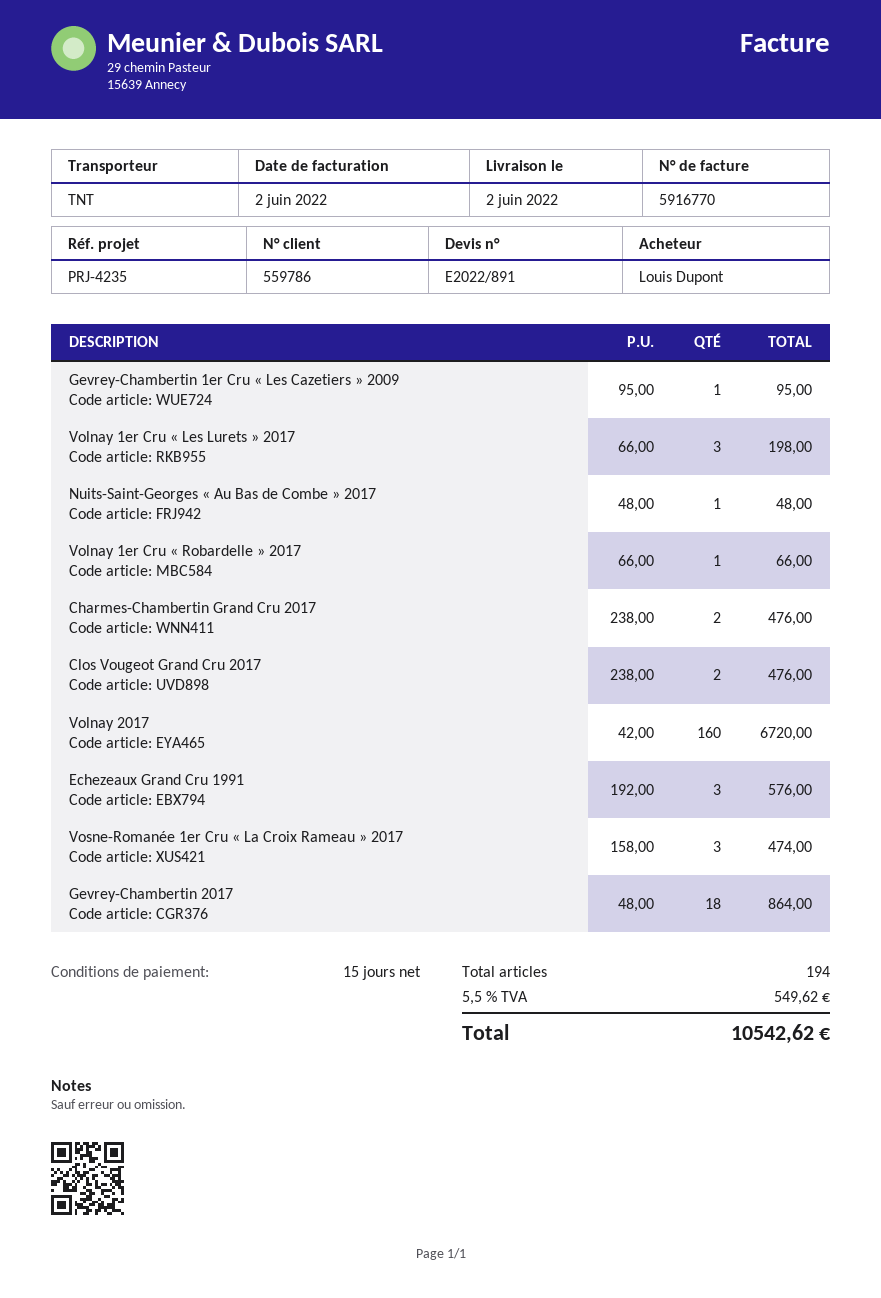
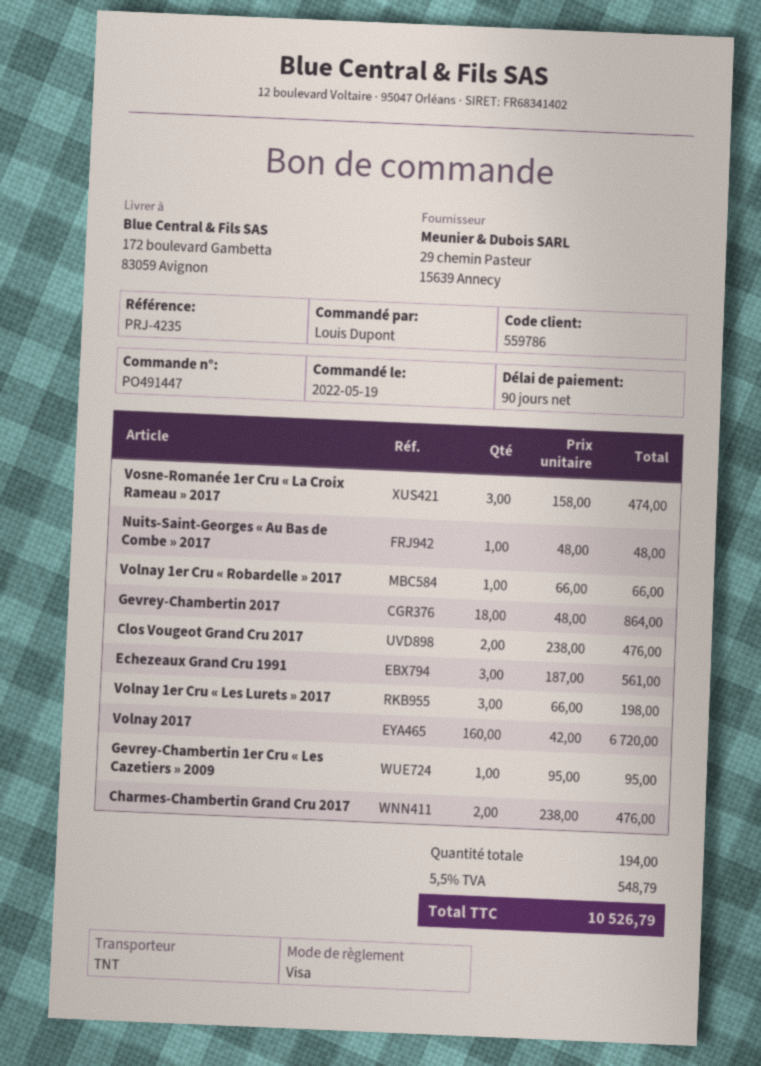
payment terms: 15 days -> 90 days
Echezeaux Grand Cru 1991: 3 x 192.00 = 576.00 -> 3 x 187.00 = 561.00
tax: 5.5% = 549.62 -> 5.5% = 548.79
total: 10542.62 -> 10526.79

